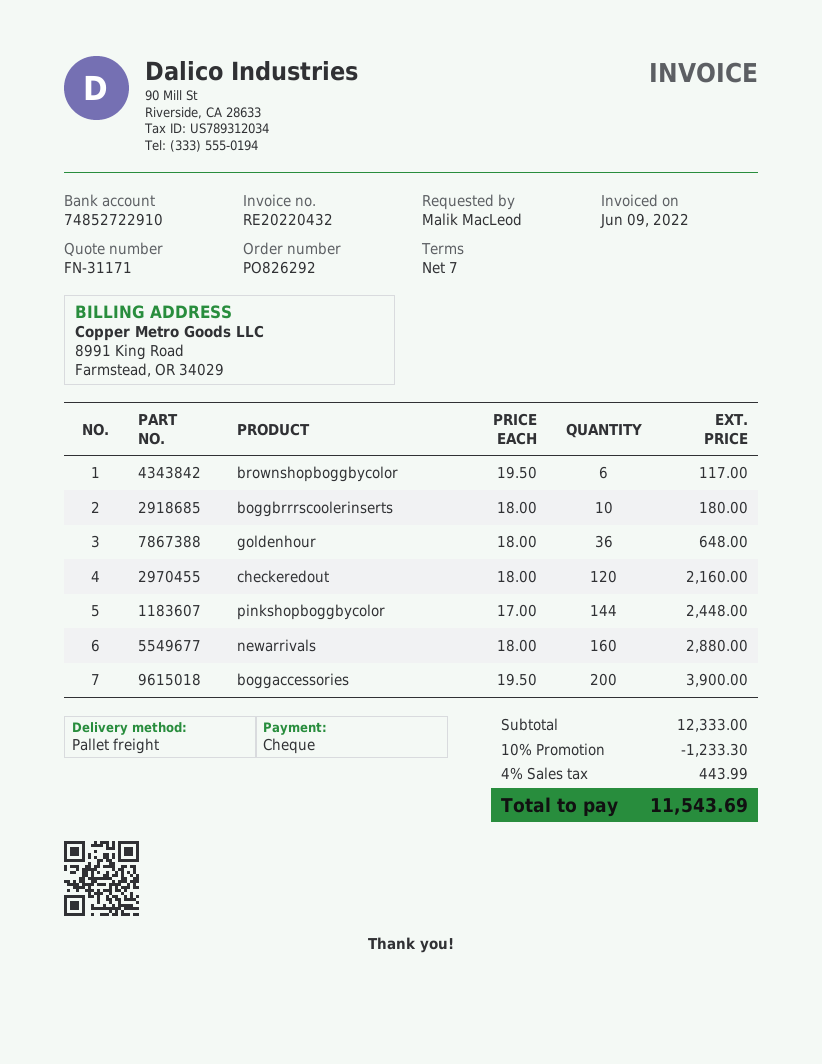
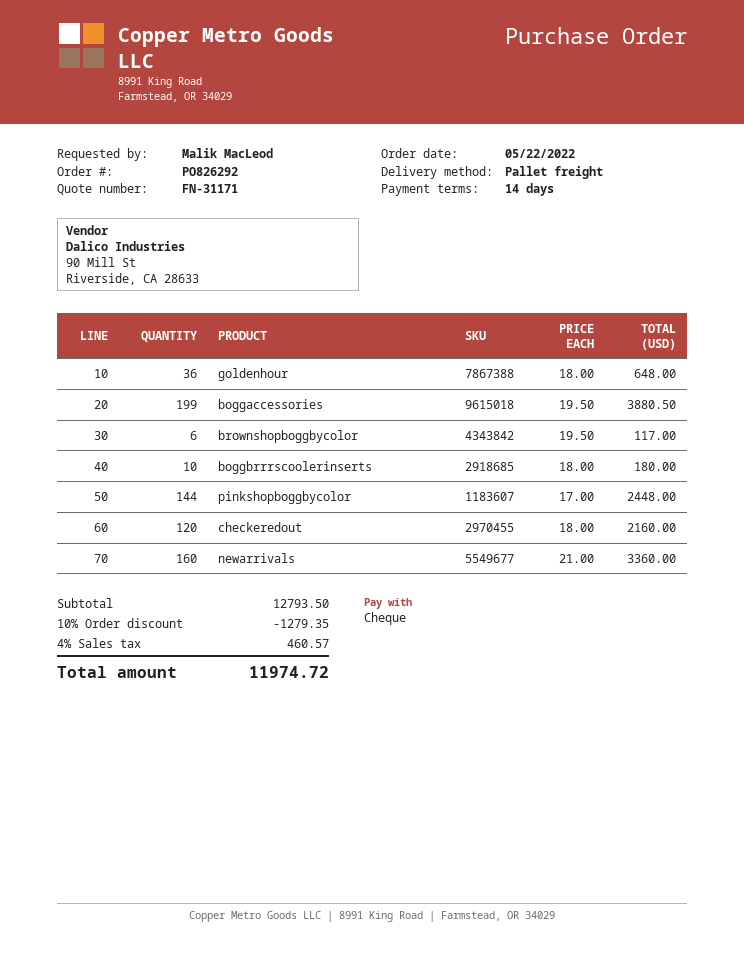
payment terms: 7 days -> 14 days
newarrivals: 160 x 18.00 = 2880.00 -> 160 x 21.00 = 3360.00
boggaccessories: 200 x 19.50 = 3900.00 -> 199 x 19.50 = 3880.50
subtotal: 12333.00 -> 12793.50
discount: 10% = 1233.30 -> 10% = 1279.35
tax: 4% = 443.99 -> 4% = 460.57
total: 11543.69 -> 11974.72

